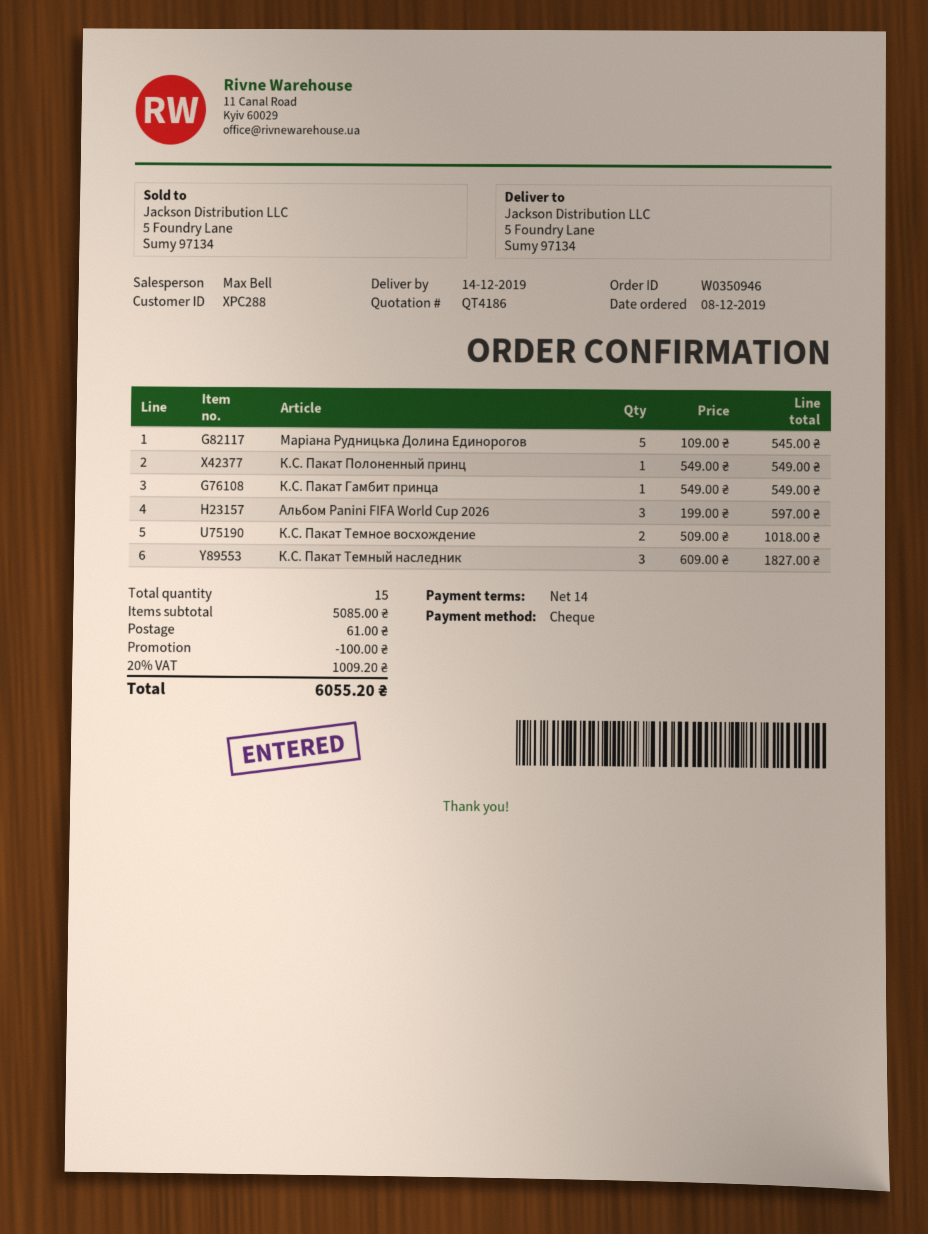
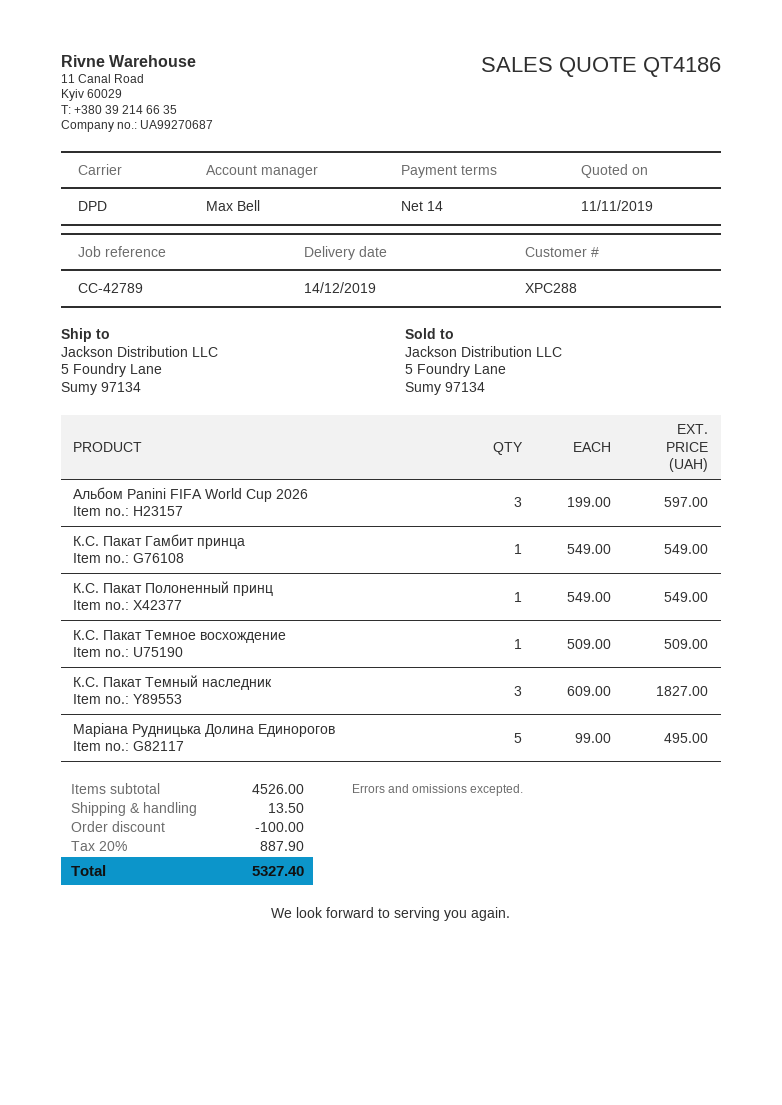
Маріана Рудницька Долина Единорогов: 5 x 109.00 = 545.00 -> 5 x 99.00 = 495.00
К.С. Пакат Темное восхождение: 2 x 509.00 = 1018.00 -> 1 x 509.00 = 509.00
subtotal: 5085.00 -> 4526.00
shipping: 61.00 -> 13.50
tax: 20% = 1009.20 -> 20% = 887.90
total: 6055.20 -> 5327.40

